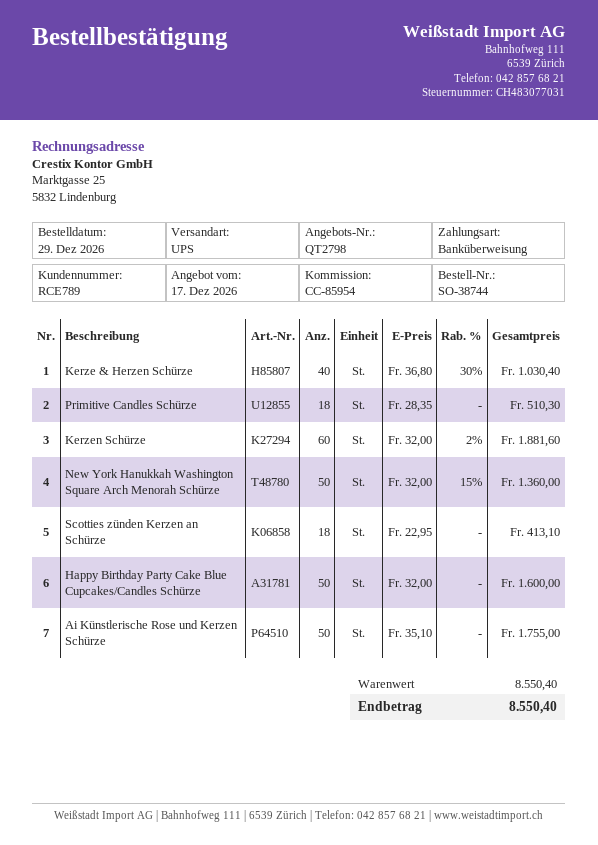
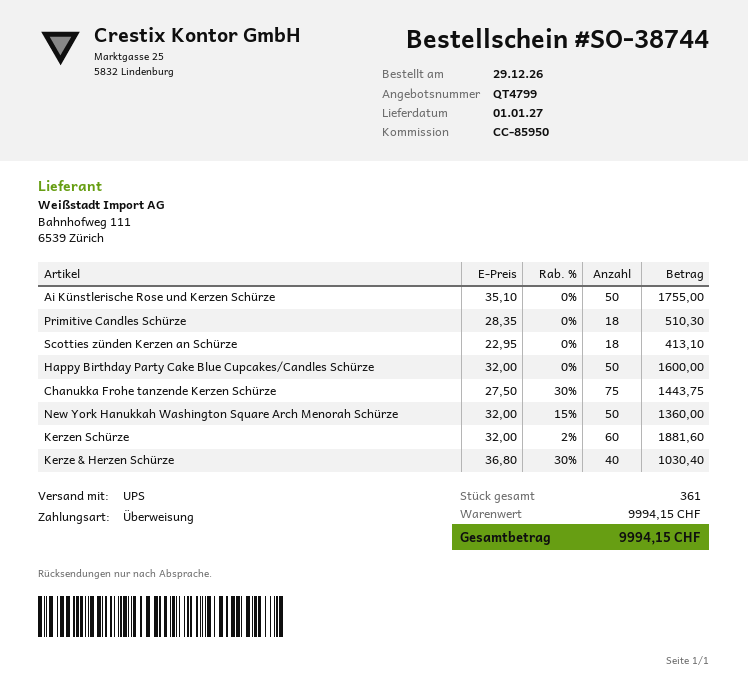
quote number: QT2798 -> QT4799
reference: CC-85954 -> CC-85950
Chanukka Frohe tanzende Kerzen Schürze: none -> 75 x 27.50 - 30% = 1443.75
subtotal: 8550.40 -> 9994.15
total: 8550.40 -> 9994.15

